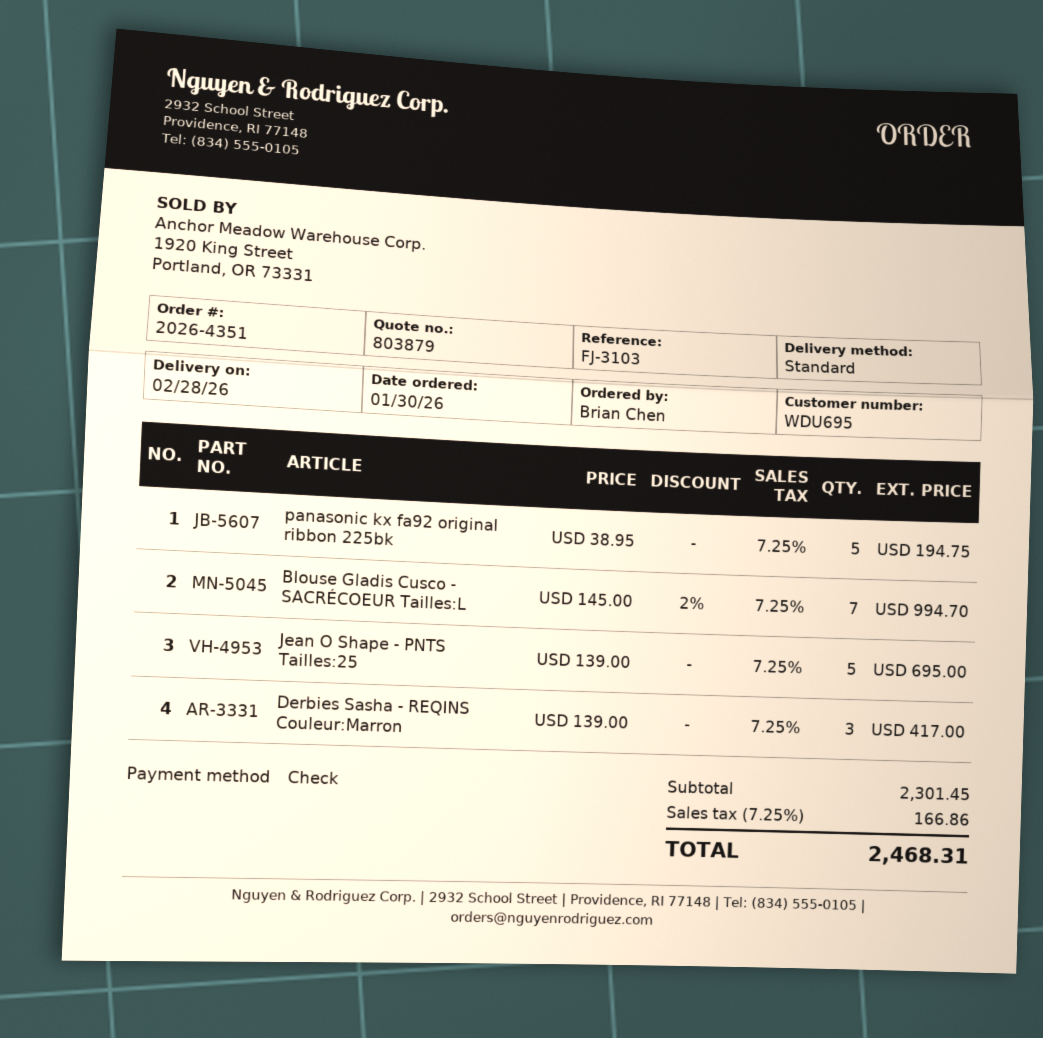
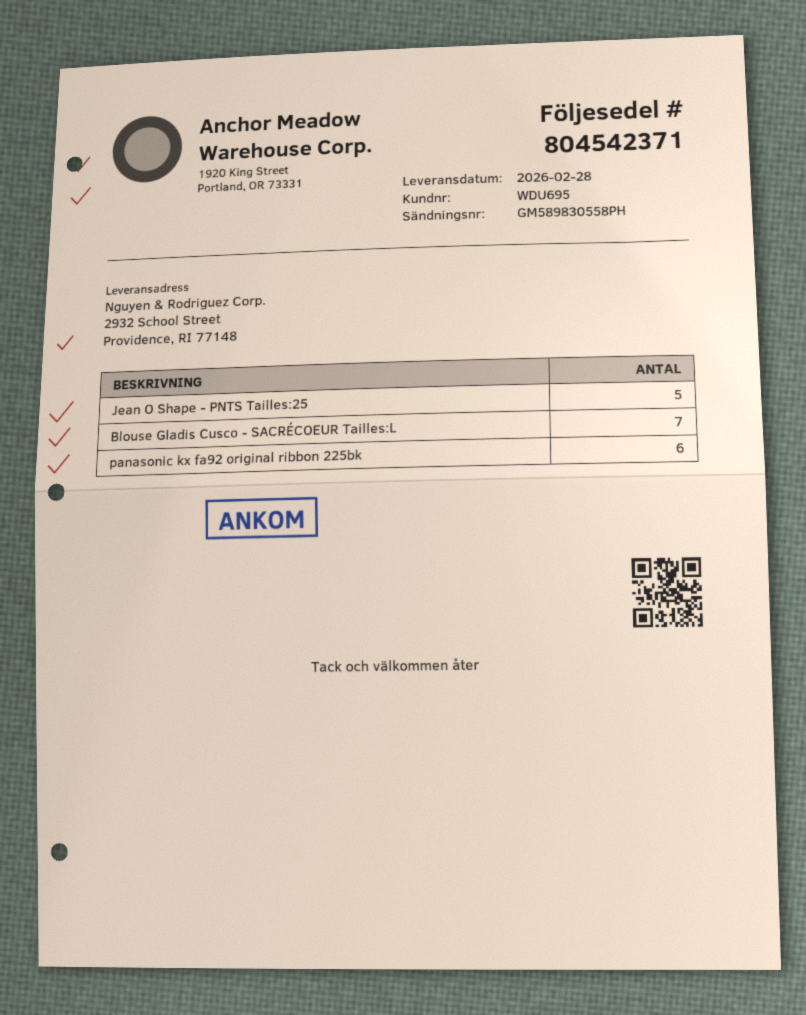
panasonic kx fa92 original ribbon 225bk: 5 -> 6
Derbies Sasha - REQINS Couleur:Marron: 3 -> none

